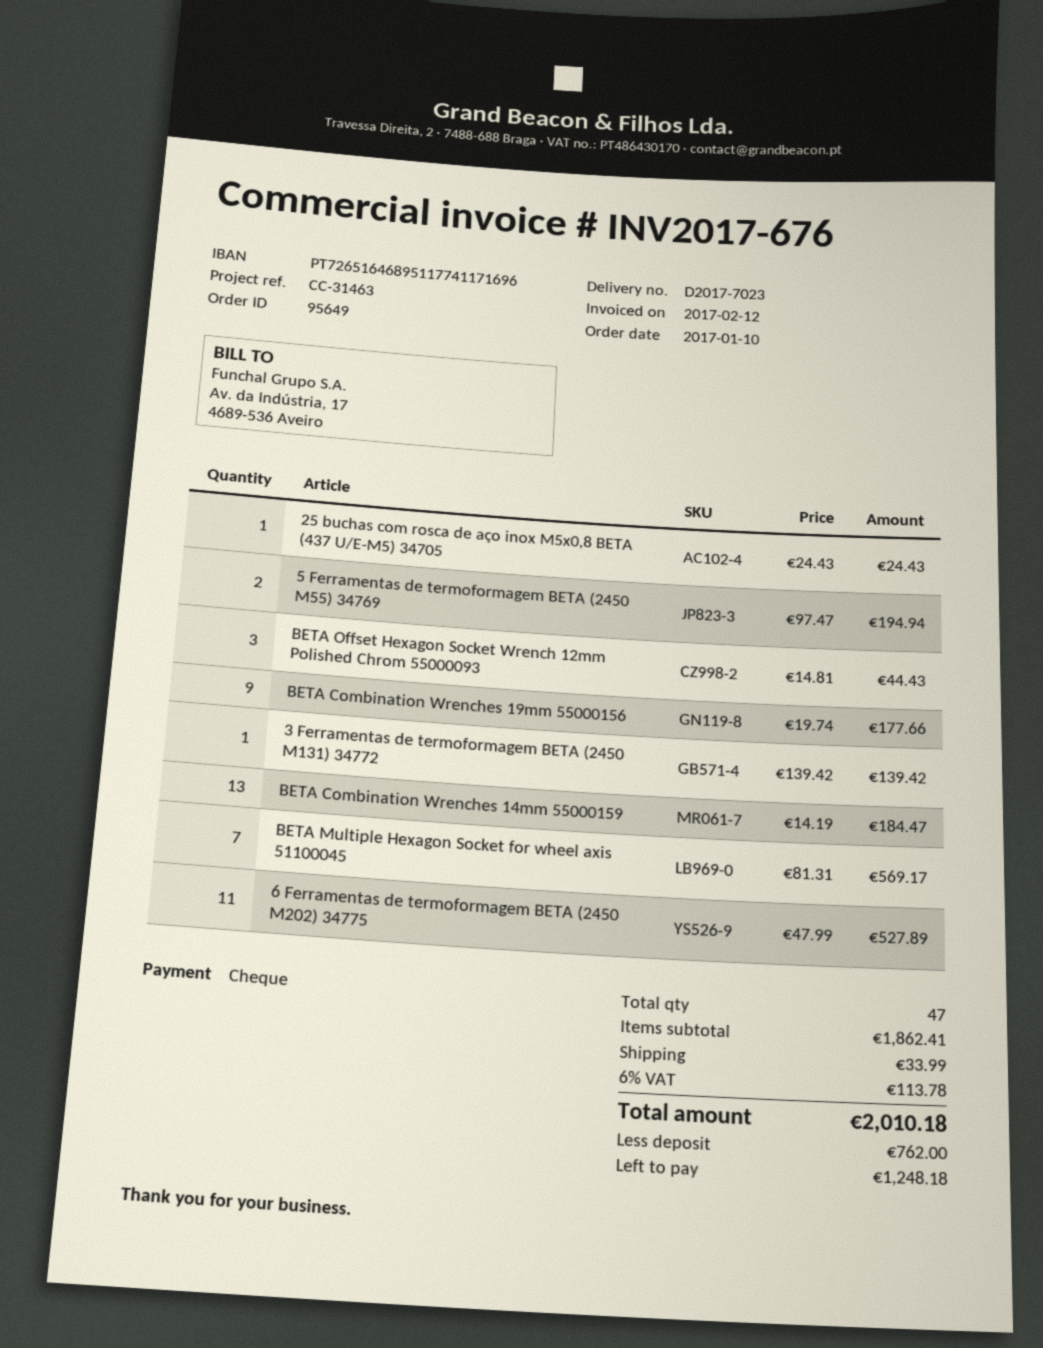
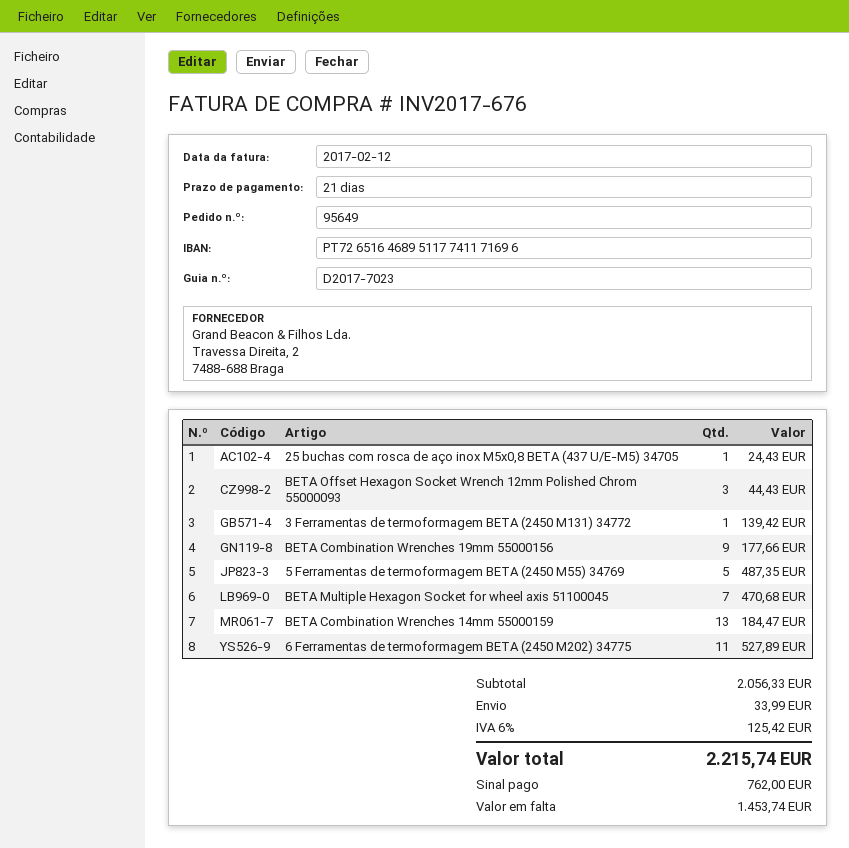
5 Ferramentas de termoformagem BETA (2450 M55) 34769: 2 for 194.94 -> 5 for 487.35
BETA Multiple Hexagon Socket for wheel axis 51100045: 7 for 569.17 -> 7 for 470.68
subtotal: 1862.41 -> 2056.33
tax: 6% = 113.78 -> 6% = 125.42
total: 2010.18 -> 2215.74
balance: 1248.18 -> 1453.74

